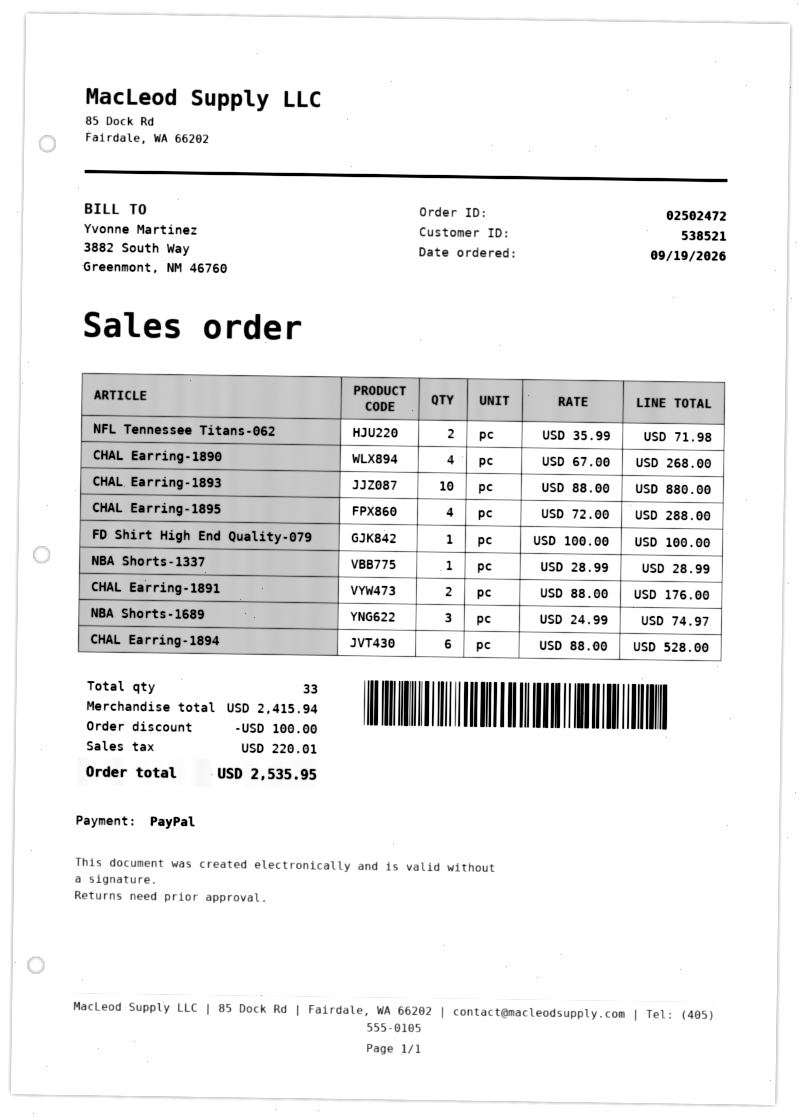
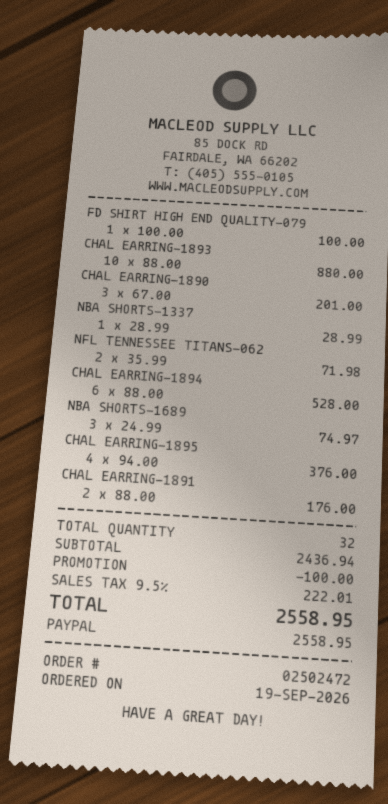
CHAL Earring-1890: 4 x 67.00 = 268.00 -> 3 x 67.00 = 201.00
CHAL Earring-1895: 4 x 72.00 = 288.00 -> 4 x 94.00 = 376.00
total quantity: 33 -> 32
subtotal: 2415.94 -> 2436.94
tax: 220.01 -> 222.01
total: 2535.95 -> 2558.95

